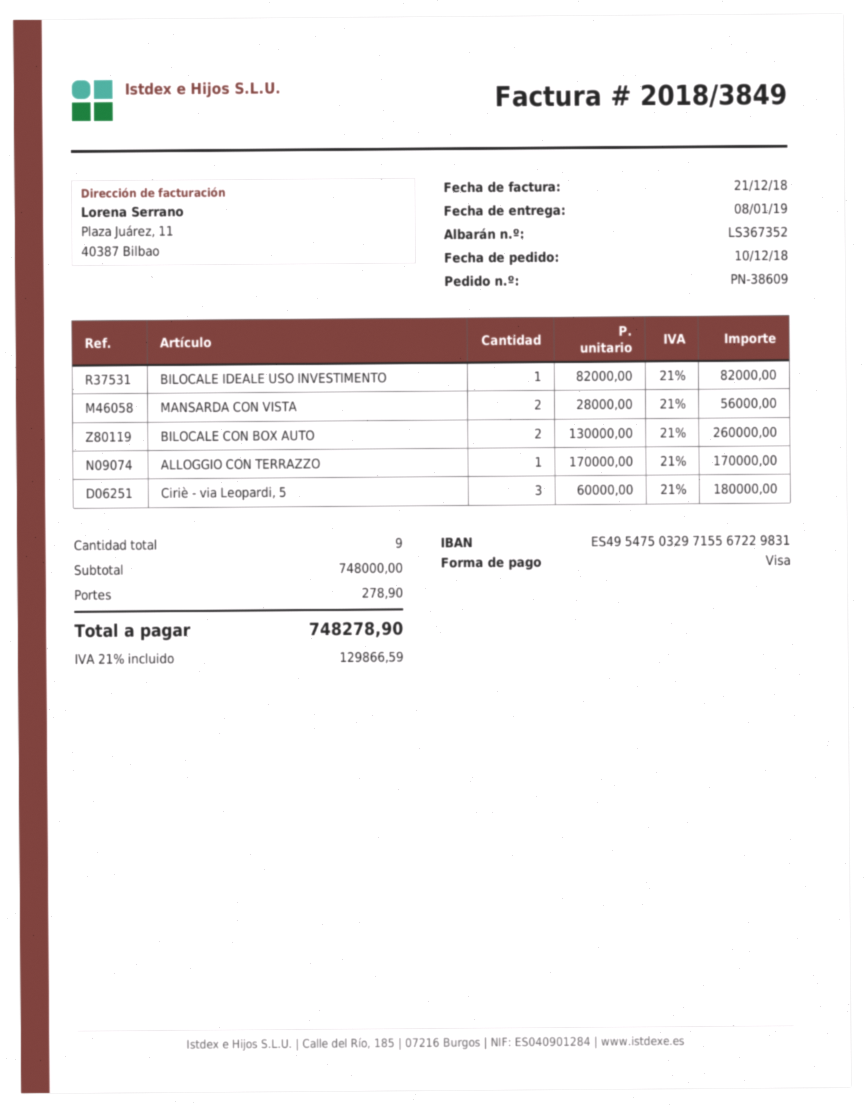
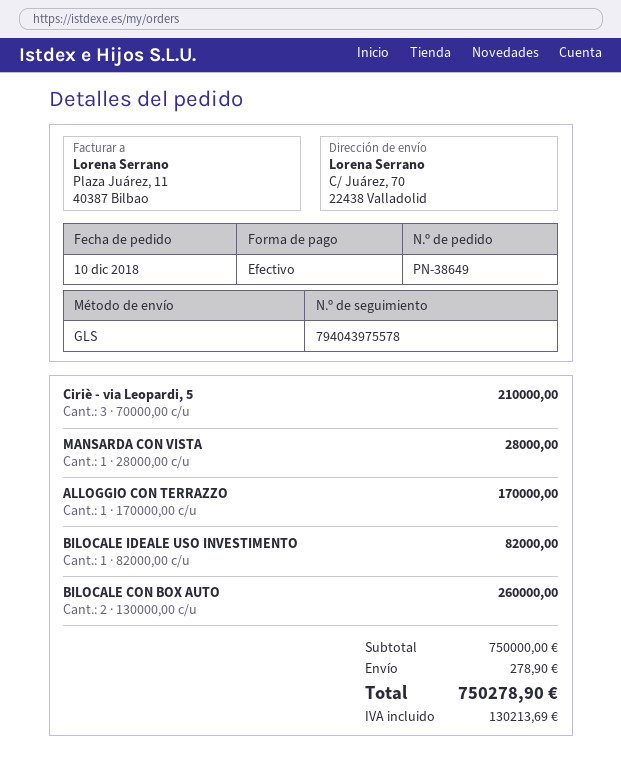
order number: PN-38609 -> PN-38649
payment method: Visa -> cash
MANSARDA CON VISTA: 2 x 28000.00 = 56000.00 -> 1 x 28000.00 = 28000.00
Ciriè - via Leopardi, 5: 3 x 60000.00 = 180000.00 -> 3 x 70000.00 = 210000.00
subtotal: 748000.00 -> 750000.00
tax: 129866.59 -> 130213.69
total: 748278.90 -> 750278.90

